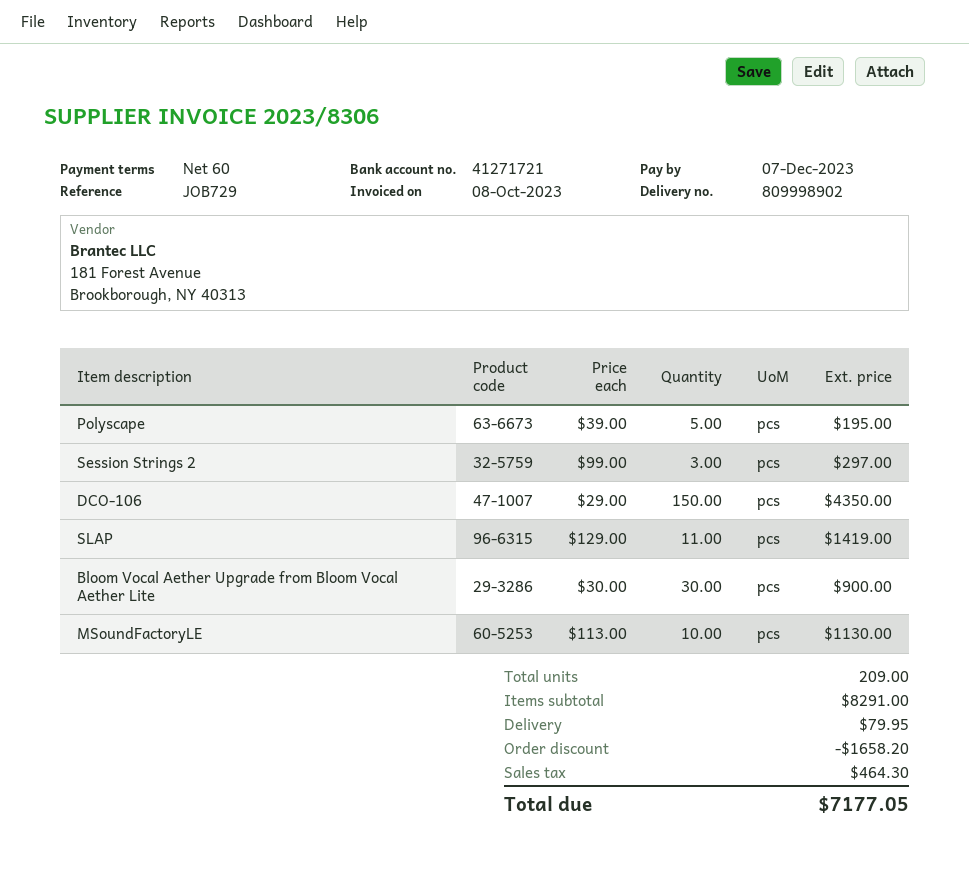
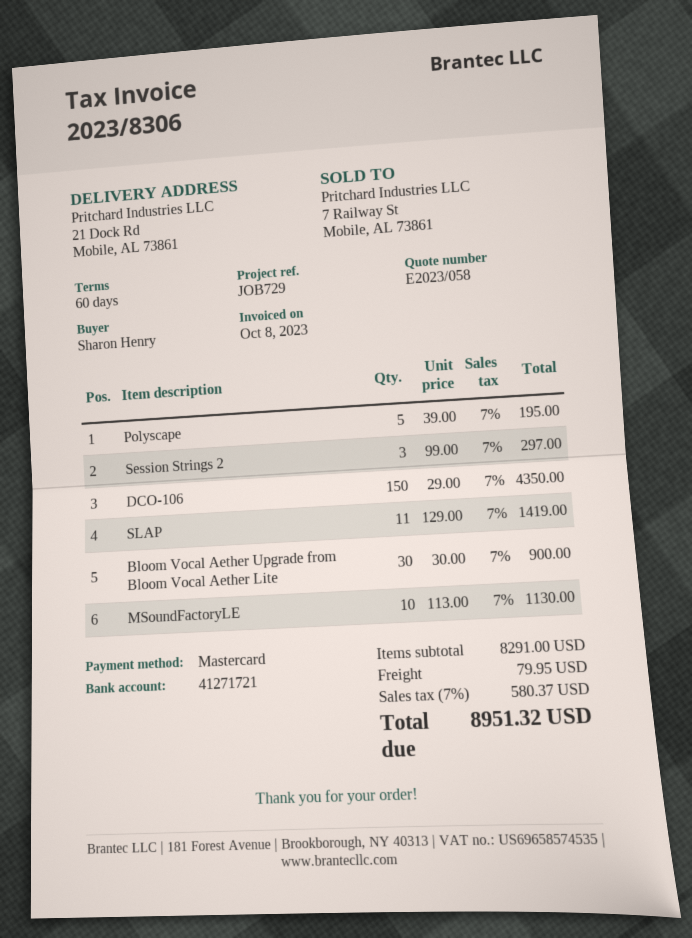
discount: 1658.20 -> none
tax: 464.30 -> 580.37
total: 7177.05 -> 8951.32

